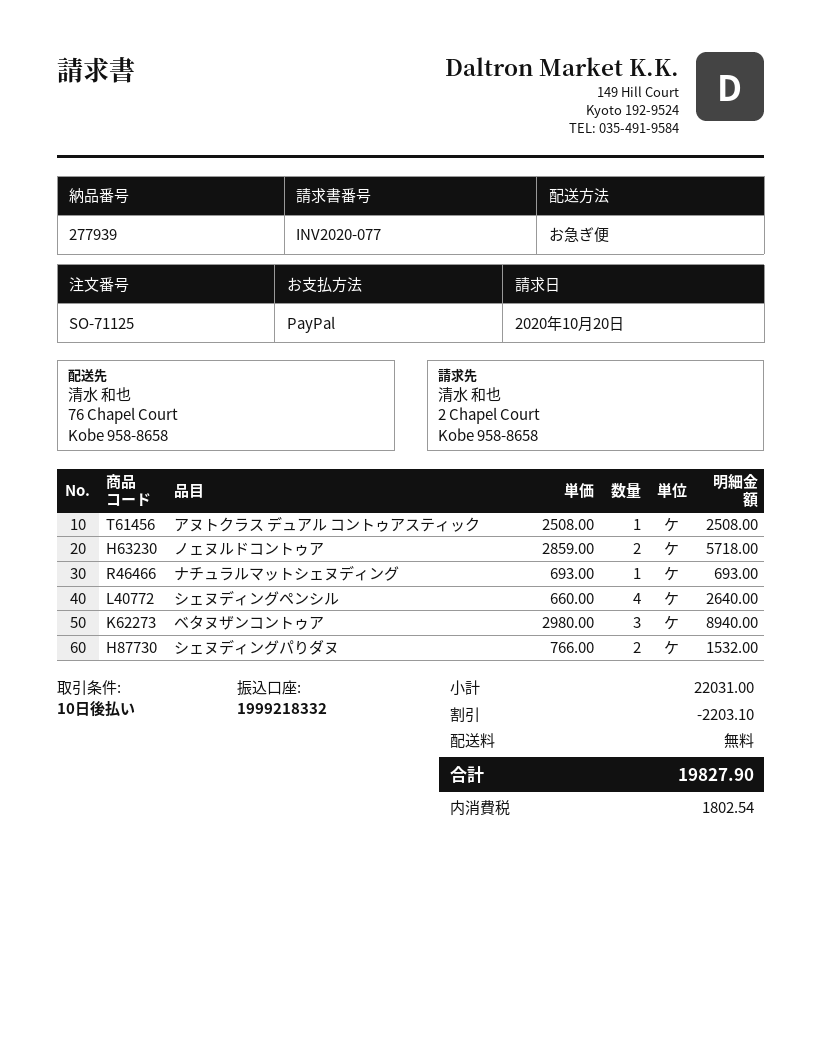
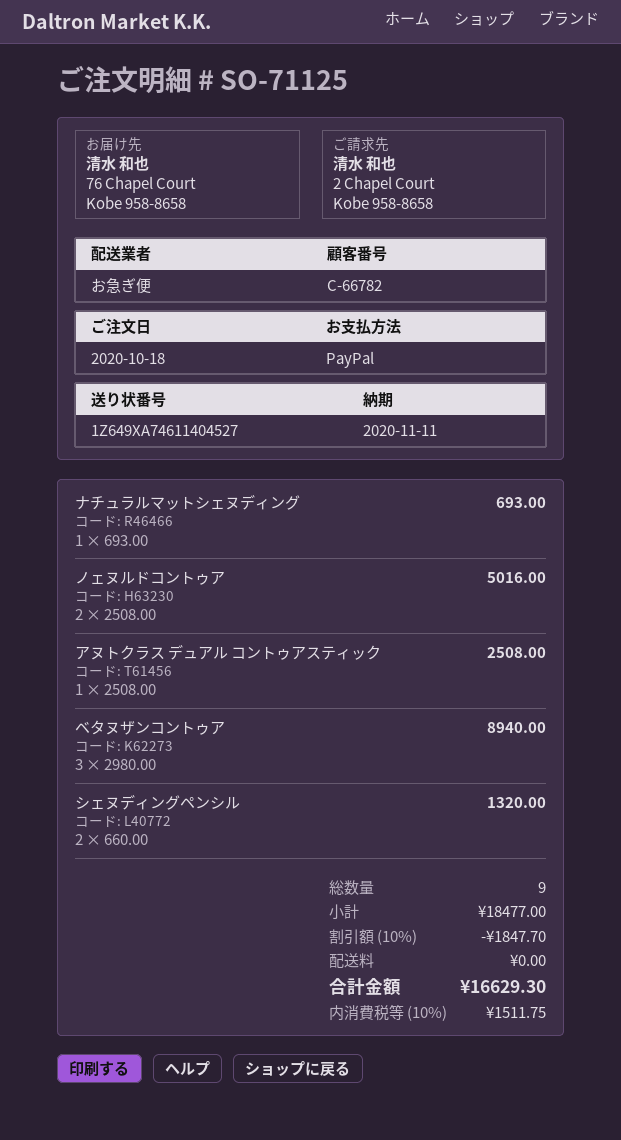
ノェヌルドコントゥア: 2 x 2859.00 = 5718.00 -> 2 x 2508.00 = 5016.00
シェヌディングペンシル: 4 x 660.00 = 2640.00 -> 2 x 660.00 = 1320.00
シェヌディングパりダヌ: 2 x 766.00 = 1532.00 -> none
subtotal: 22031.00 -> 18477.00
discount: 2203.10 -> 1847.70
tax: 1802.54 -> 1511.75
total: 19827.90 -> 16629.30

